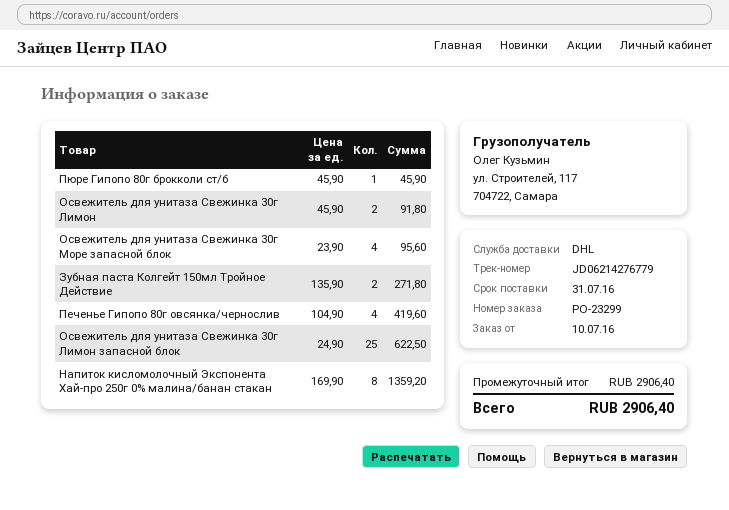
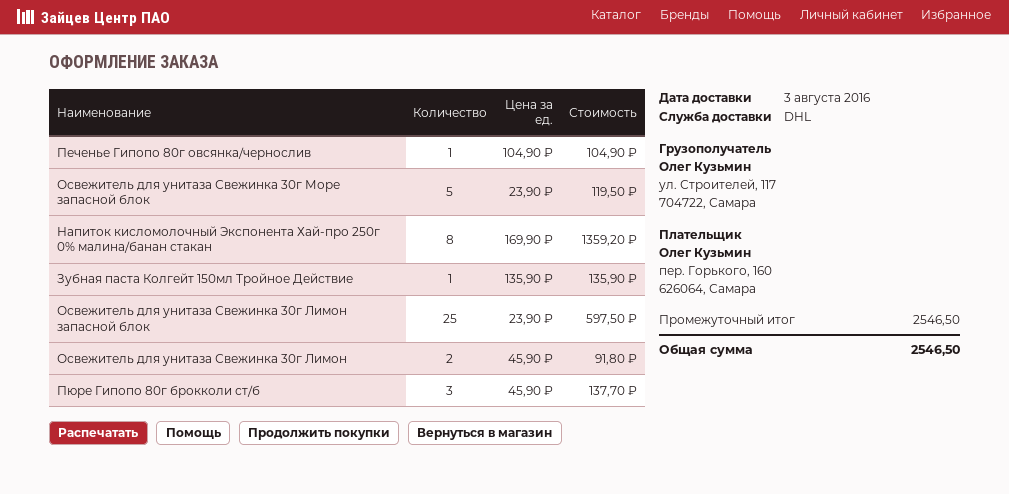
delivery date: 2016-07-31 -> 2016-08-03
Пюре Гипопо 80г брокколи ст/б: 1 x 45.90 = 45.90 -> 3 x 45.90 = 137.70
Освежитель для унитаза Свежинка 30г Море запасной блок: 4 x 23.90 = 95.60 -> 5 x 23.90 = 119.50
Зубная паста Колгейт 150мл Тройное Действие: 2 x 135.90 = 271.80 -> 1 x 135.90 = 135.90
Печенье Гипопо 80г овсянка/чернослив: 4 x 104.90 = 419.60 -> 1 x 104.90 = 104.90
Освежитель для унитаза Свежинка 30г Лимон запасной блок: 25 x 24.90 = 622.50 -> 25 x 23.90 = 597.50
subtotal: 2906.40 -> 2546.50
total: 2906.40 -> 2546.50

